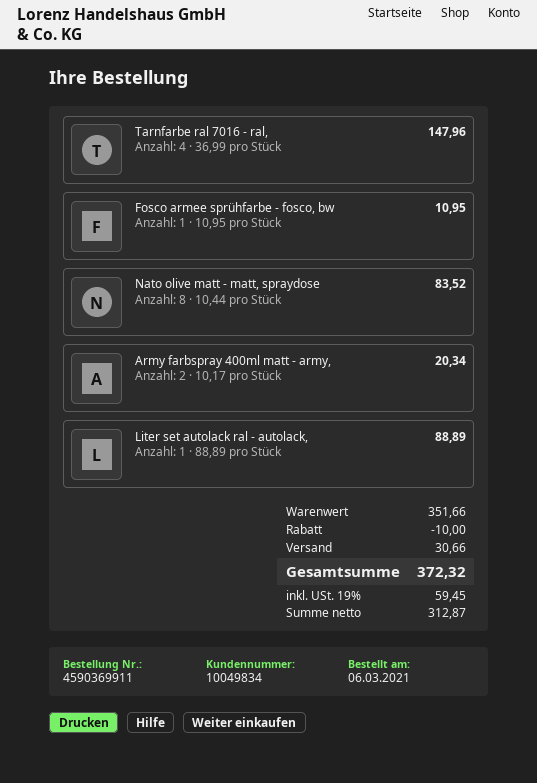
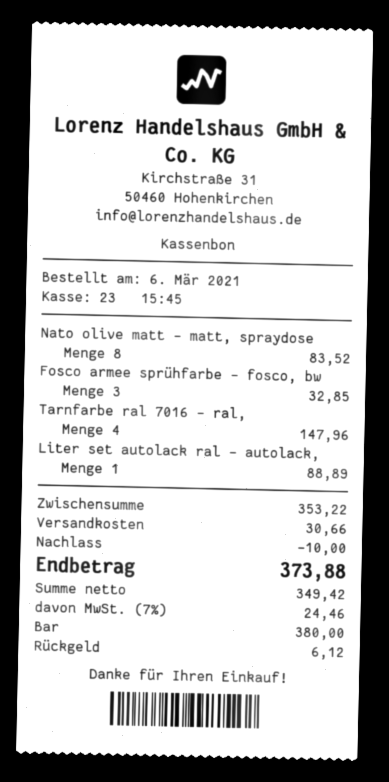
Fosco armee sprühfarbe - fosco, bw: 1 for 10.95 -> 3 for 32.85
Army farbspray 400ml matt - army,: 2 for 20.34 -> none
subtotal: 351.66 -> 353.22
net: 312.87 -> 349.42
tax: 19% = 59.45 -> 7% = 24.46
total: 372.32 -> 373.88

